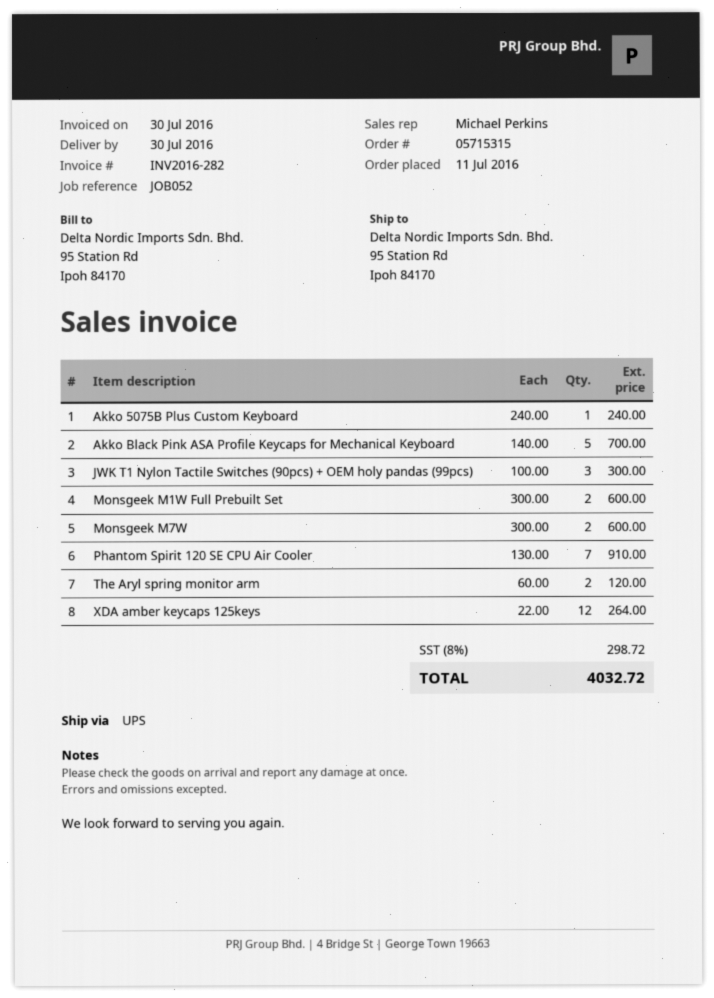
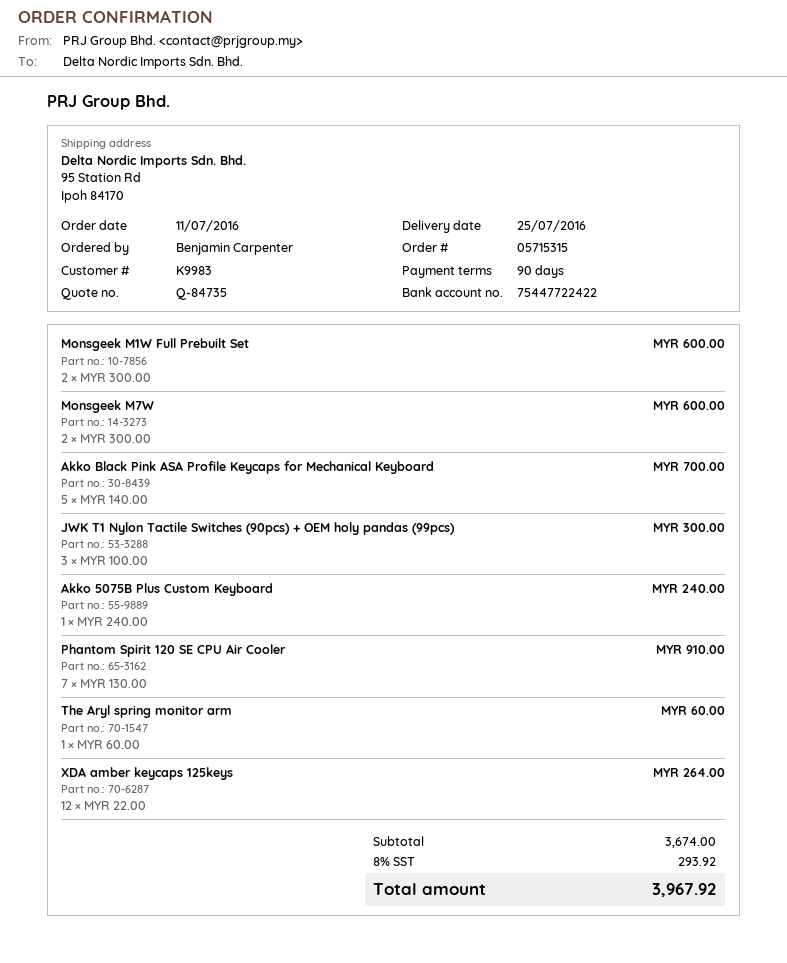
delivery date: 2016-07-30 -> 2016-07-25
The Aryl spring monitor arm: 2 x 60.00 = 120.00 -> 1 x 60.00 = 60.00
tax: 8% = 298.72 -> 8% = 293.92
total: 4032.72 -> 3967.92

